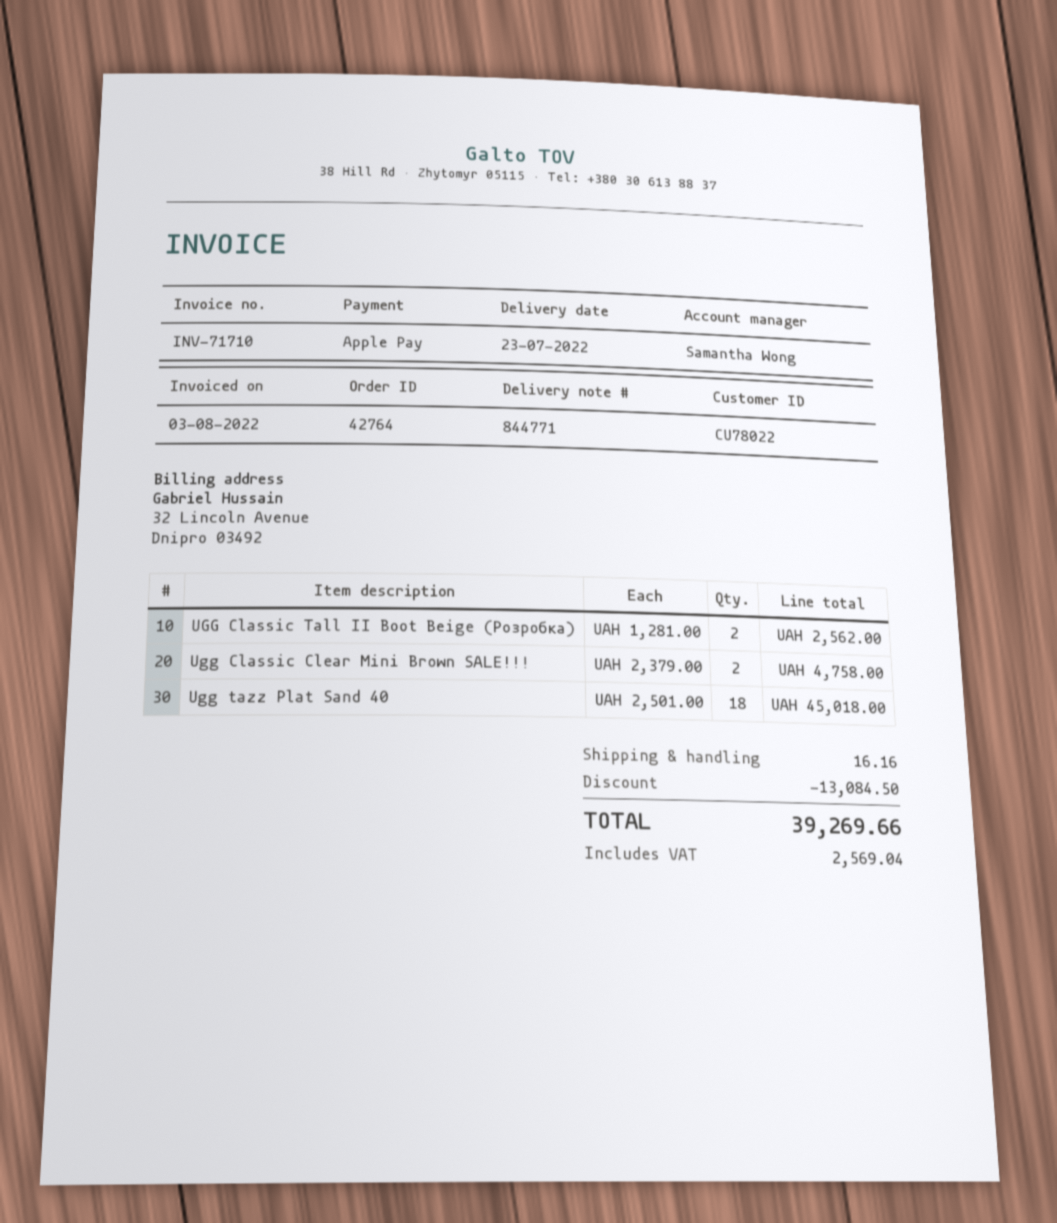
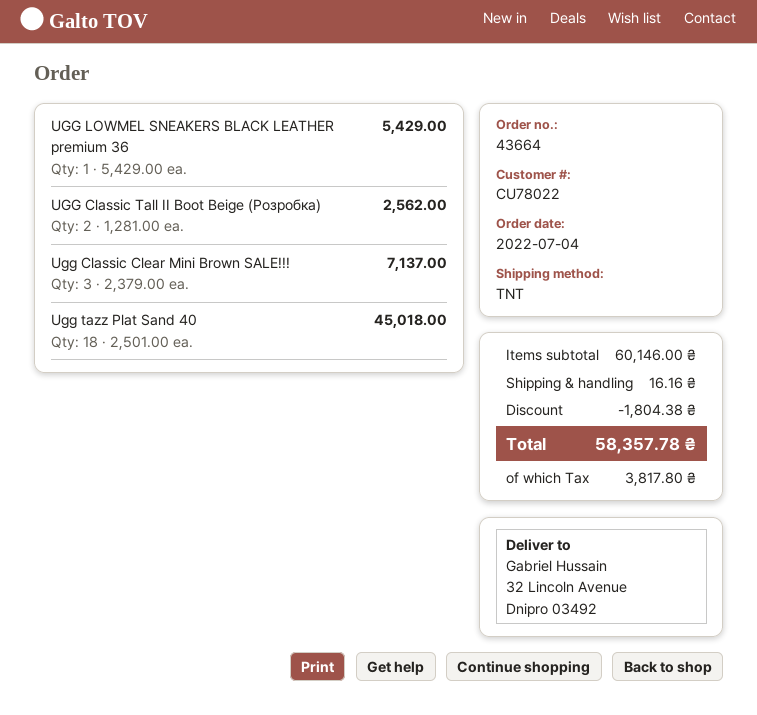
order number: 42764 -> 43664
Ugg Classic Clear Mini Brown SALE!!!: 2 x 2379.00 = 4758.00 -> 3 x 2379.00 = 7137.00
UGG LOWMEL SNEAKERS BLACK LEATHER premium 36: none -> 1 x 5429.00 = 5429.00
discount: 13084.50 -> 1804.38
tax: 2569.04 -> 3817.80
total: 39269.66 -> 58357.78

